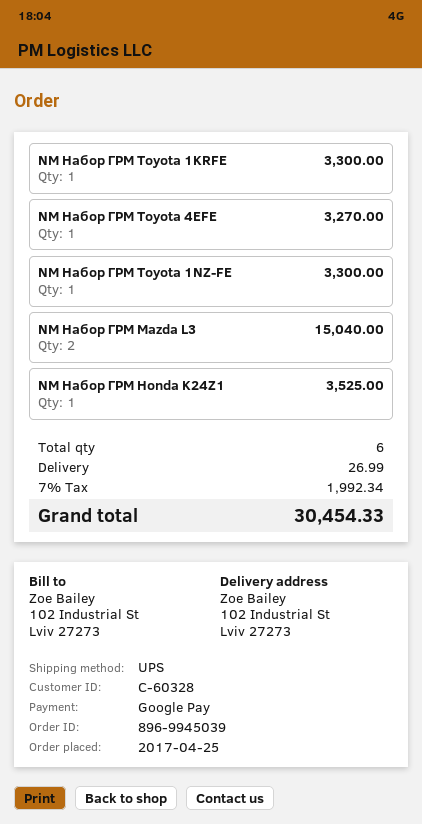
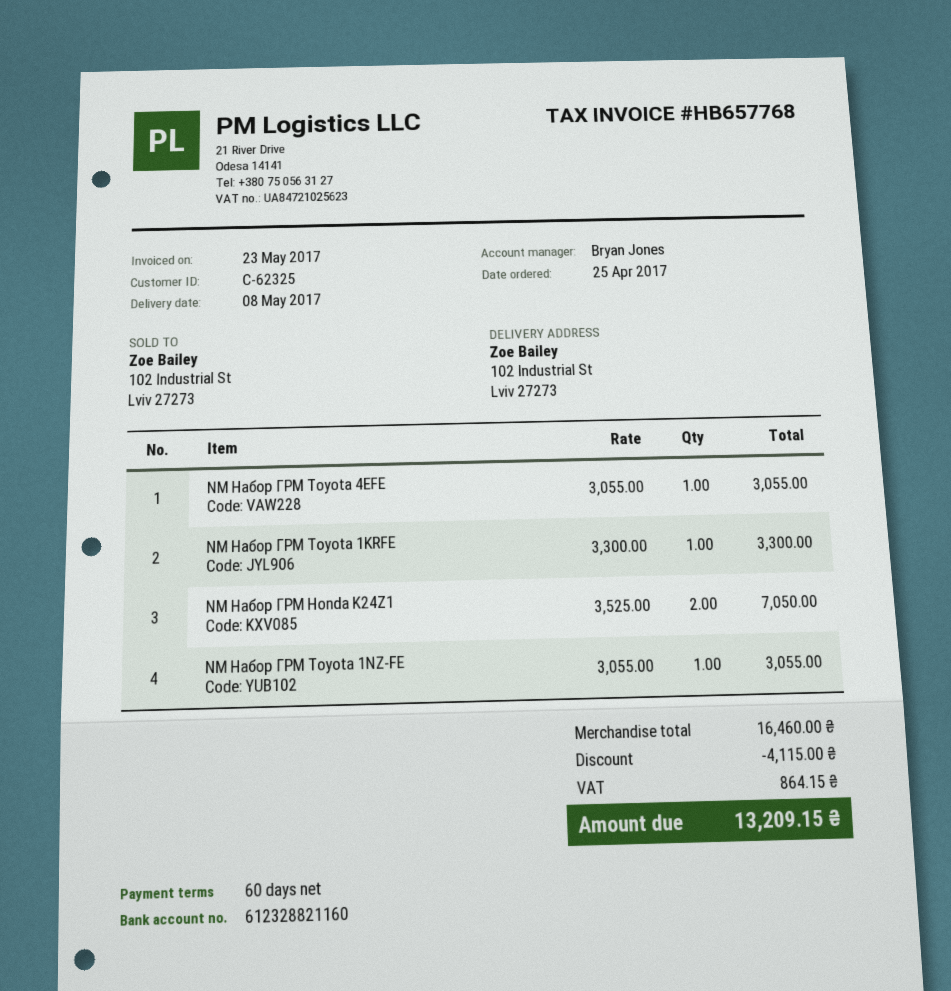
customer number: C-60328 -> C-62325
NM Набор ГРМ Toyota 4EFE: 1 for 3270.00 -> 1 for 3055.00
NM Набор ГРМ Toyota 1NZ-FE: 1 for 3300.00 -> 1 for 3055.00
NM Набор ГРМ Mazda L3: 2 for 15040.00 -> none
NM Набор ГРМ Honda K24Z1: 1 for 3525.00 -> 2 for 7050.00
discount: none -> 4115.00
shipping: 26.99 -> none
tax: 1992.34 -> 864.15
total: 30454.33 -> 13209.15

